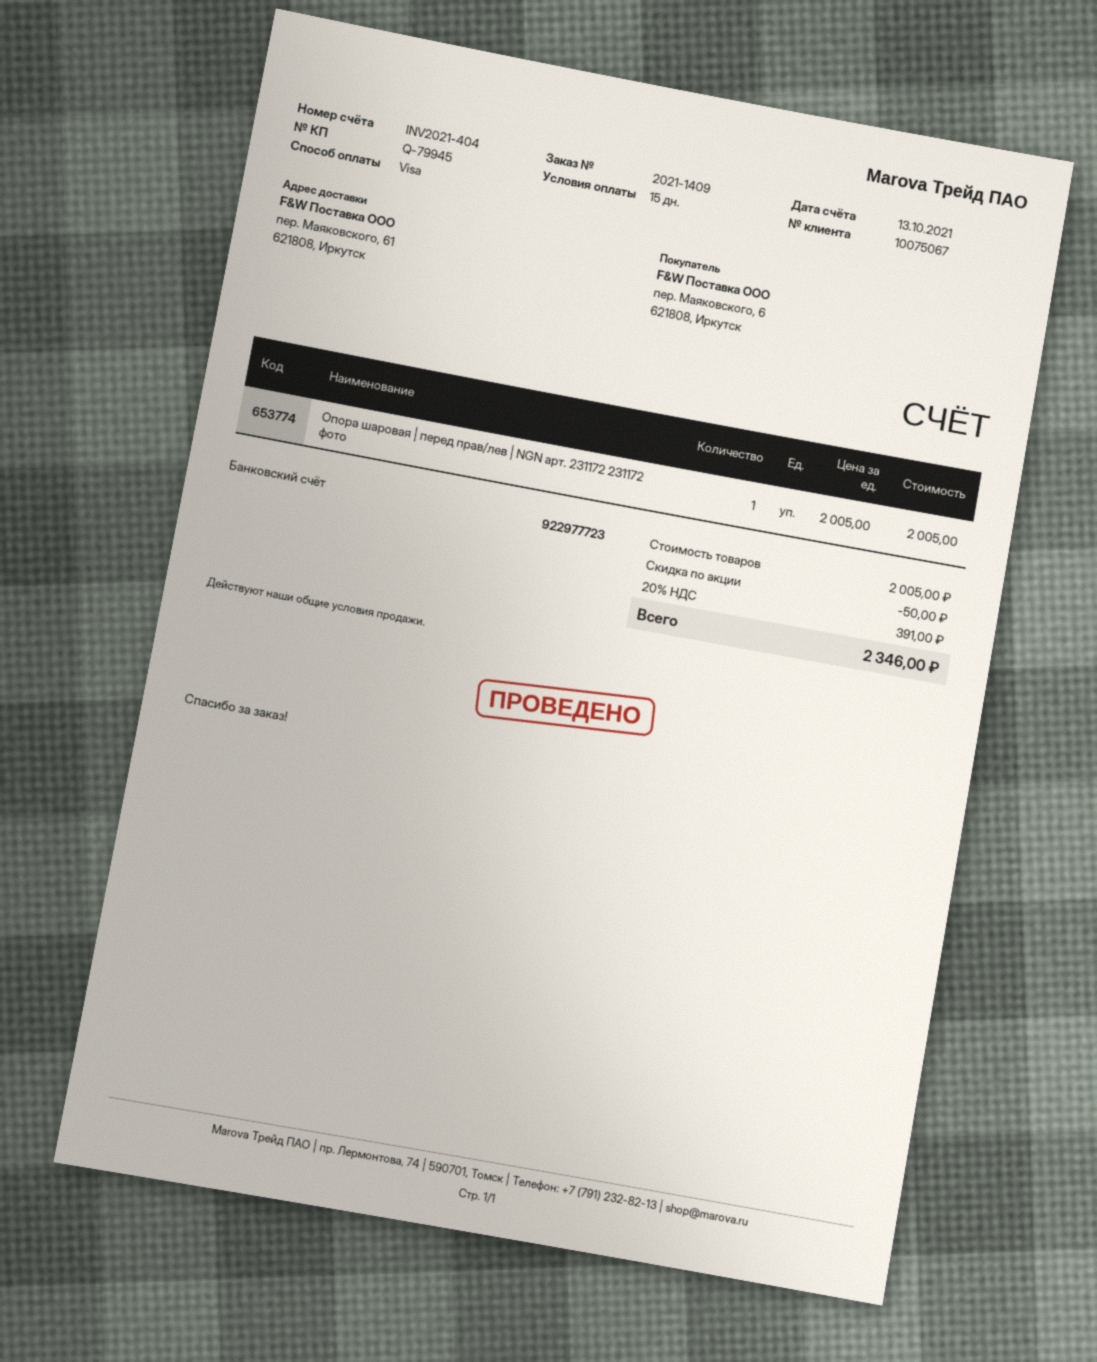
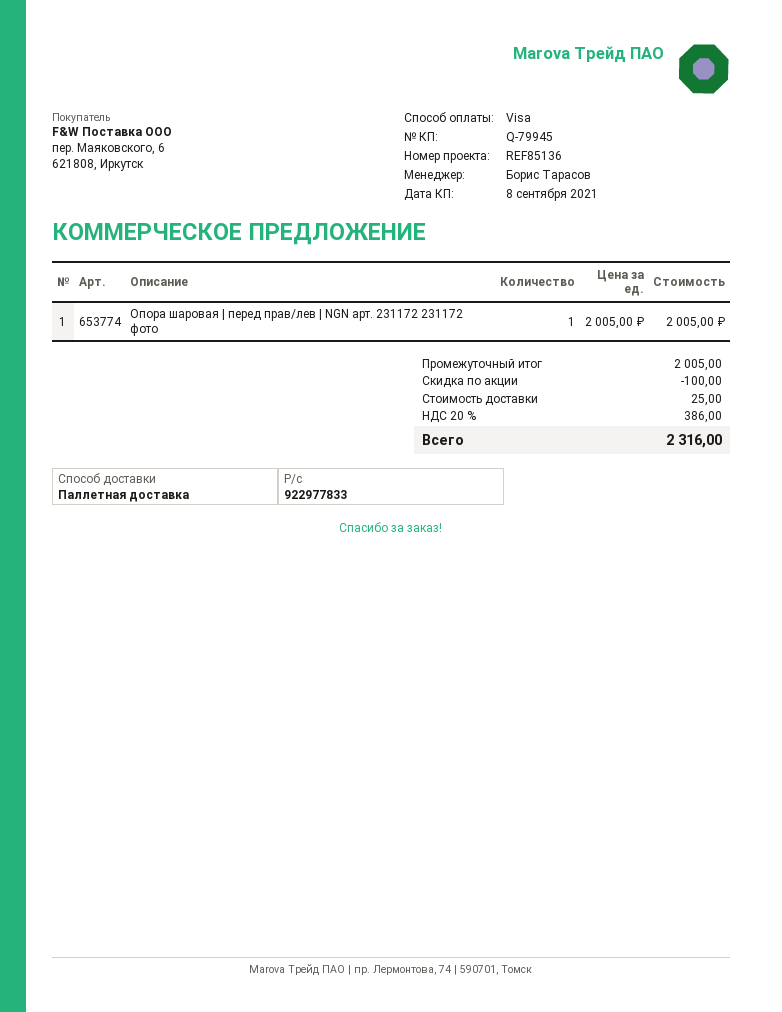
bank account: 922977723 -> 922977833
discount: 50.00 -> 100.00
shipping: none -> 25.00
tax: 20% = 391.00 -> 20% = 386.00
total: 2346.00 -> 2316.00

